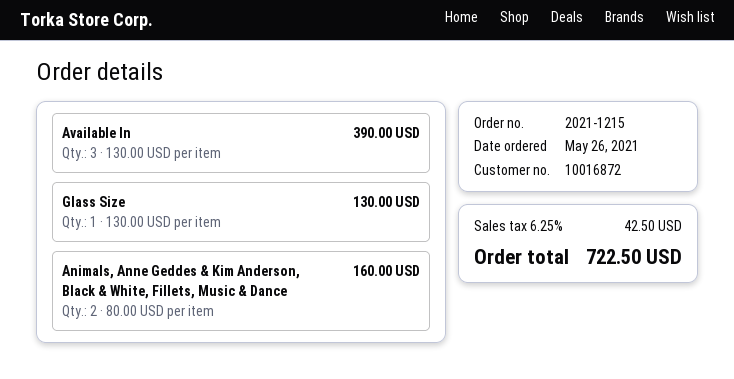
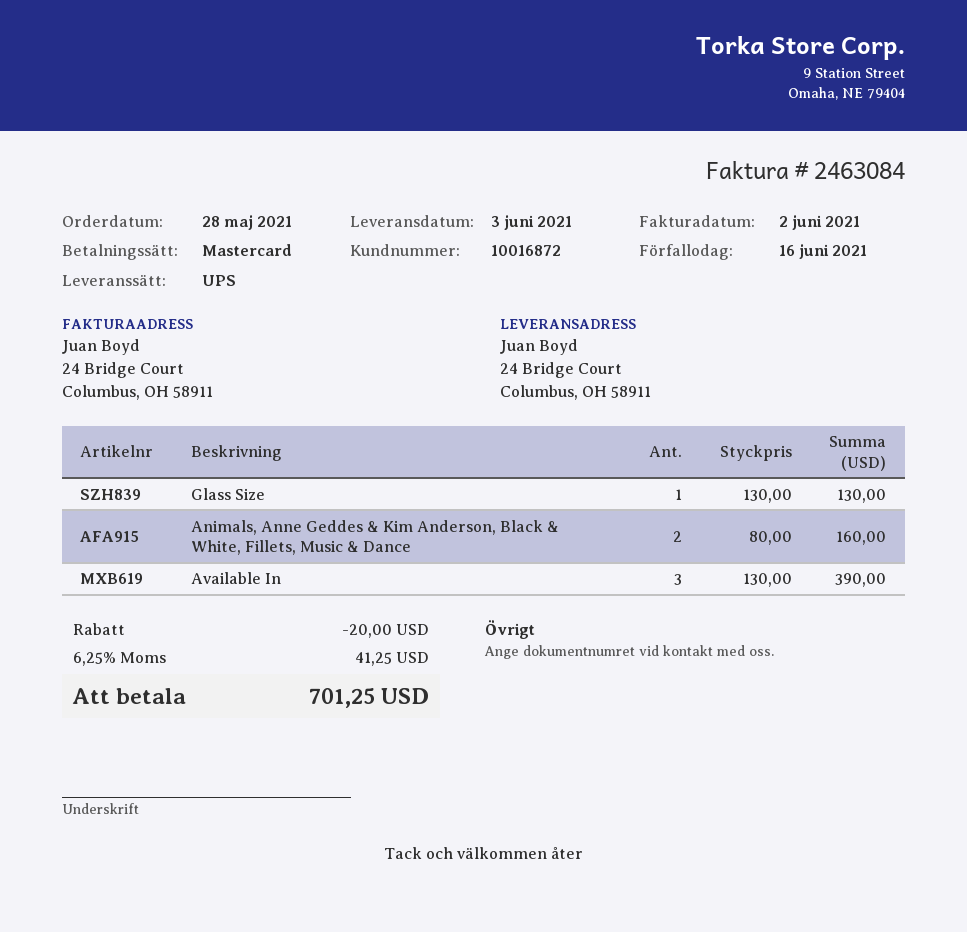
order date: 2021-05-26 -> 2021-05-28
discount: none -> 20.00
tax: 6.25% = 42.50 -> 6.25% = 41.25
total: 722.50 -> 701.25

